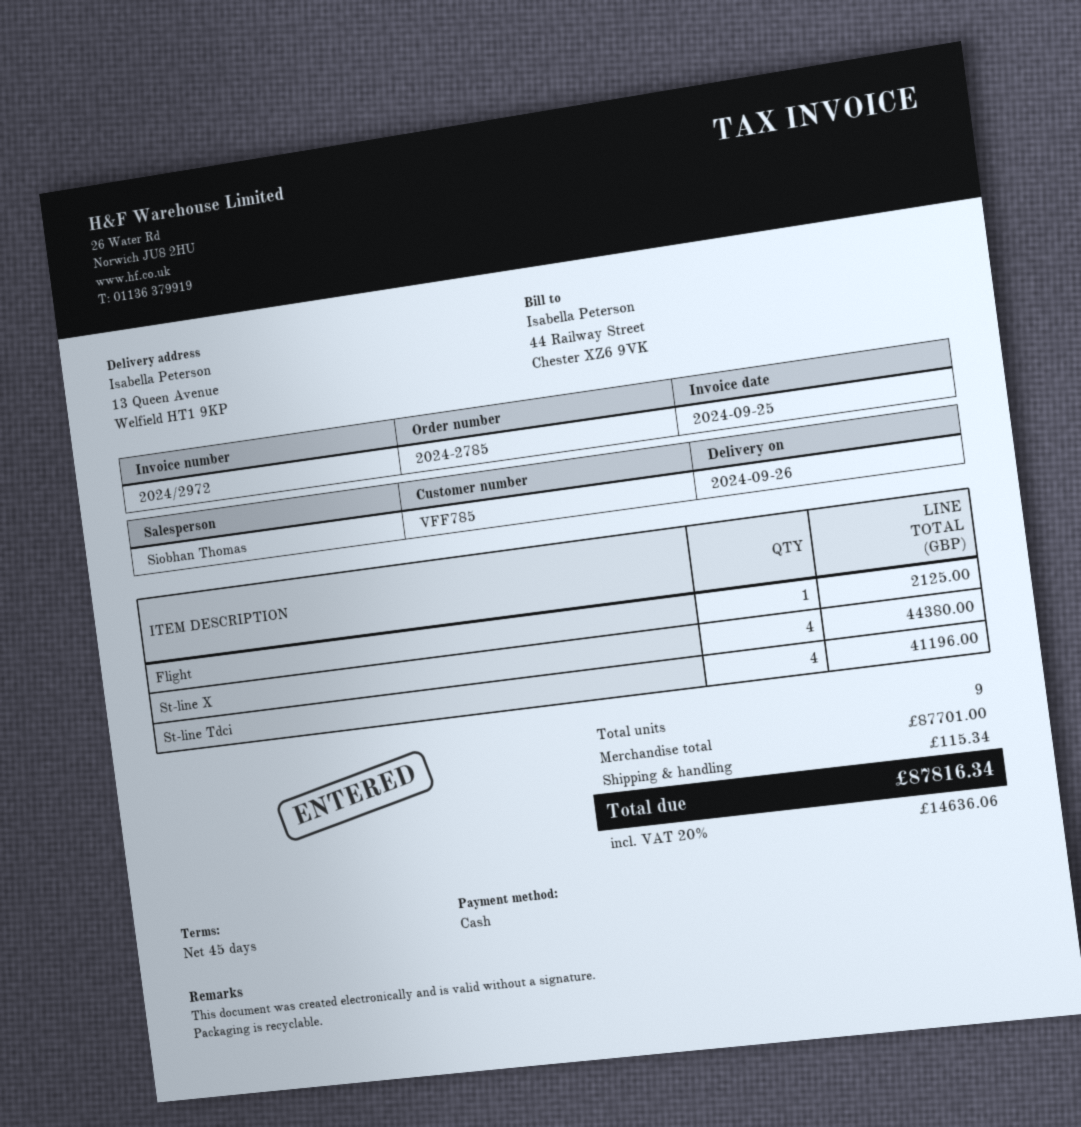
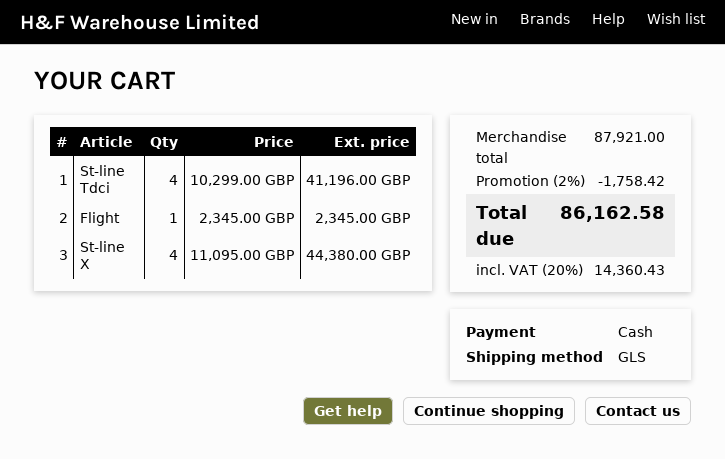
Flight: 1 for 2125.00 -> 1 for 2345.00
subtotal: 87701.00 -> 87921.00
discount: none -> 2% = 1758.42
shipping: 115.34 -> none
tax: 20% = 14636.06 -> 20% = 14360.43
total: 87816.34 -> 86162.58

